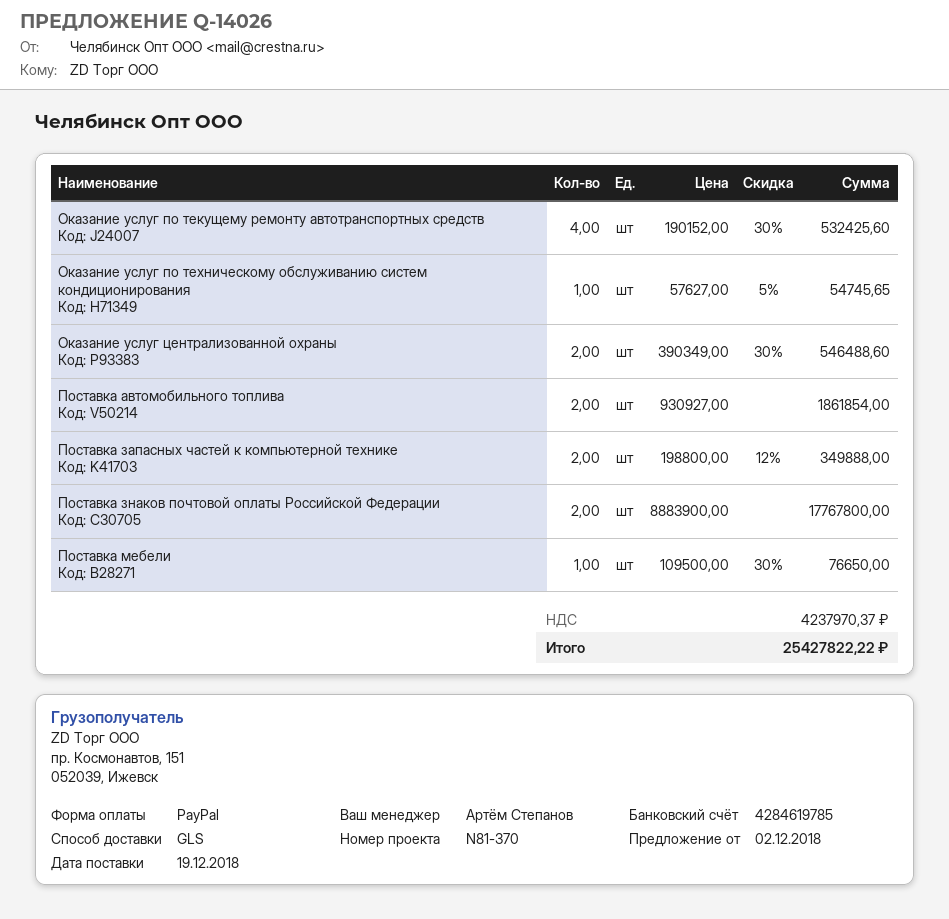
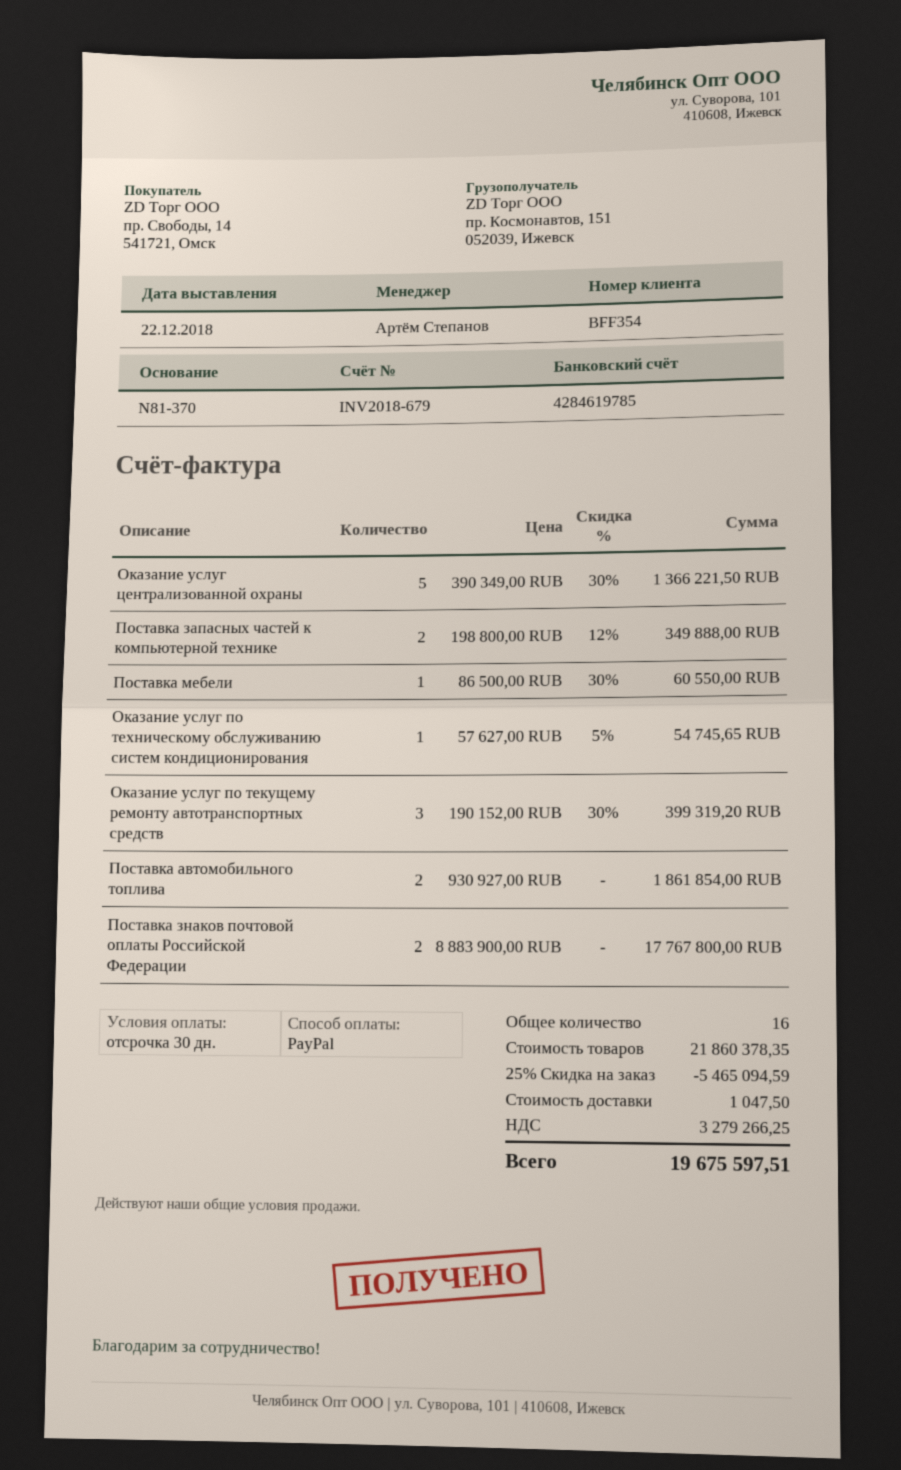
Оказание услуг по текущему ремонту автотранспортных средств: 4 x 190152.00 - 30% = 532425.60 -> 3 x 190152.00 - 30% = 399319.20
Оказание услуг централизованной охраны: 2 x 390349.00 - 30% = 546488.60 -> 5 x 390349.00 - 30% = 1366221.50
Поставка мебели: 1 x 109500.00 - 30% = 76650.00 -> 1 x 86500.00 - 30% = 60550.00
discount: none -> 25% = 5465094.59
shipping: none -> 1047.50
tax: 4237970.37 -> 3279266.25
total: 25427822.22 -> 19675597.51

